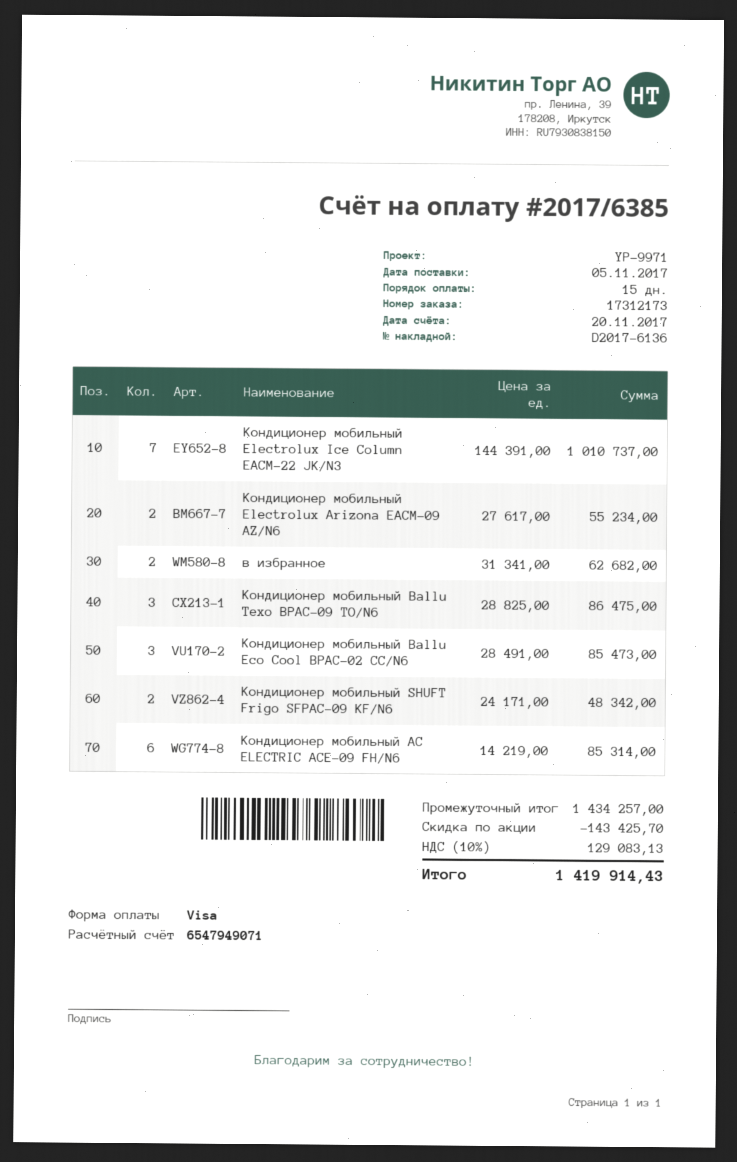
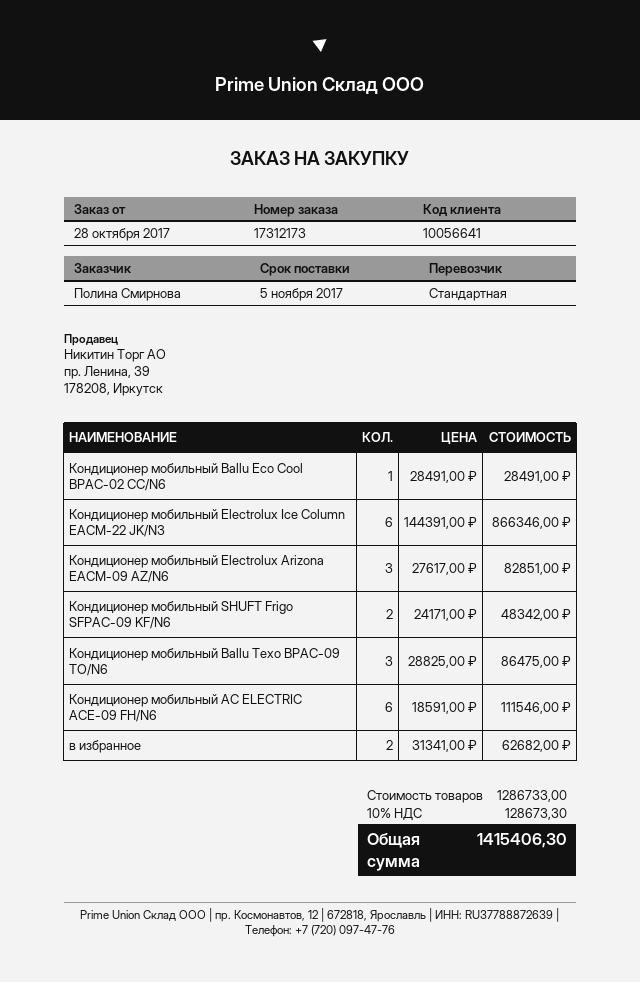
Кондиционер мобильный Electrolux Ice Column EACM-22 JK/N3: 7 x 144391.00 = 1010737.00 -> 6 x 144391.00 = 866346.00
Кондиционер мобильный Electrolux Arizona EACM-09 AZ/N6: 2 x 27617.00 = 55234.00 -> 3 x 27617.00 = 82851.00
Кондиционер мобильный Ballu Eco Cool BPAC-02 CC/N6: 3 x 28491.00 = 85473.00 -> 1 x 28491.00 = 28491.00
Кондиционер мобильный AC ELECTRIC ACE-09 FH/N6: 6 x 14219.00 = 85314.00 -> 6 x 18591.00 = 111546.00
subtotal: 1434257.00 -> 1286733.00
discount: 143425.70 -> none
tax: 10% = 129083.13 -> 10% = 128673.30
total: 1419914.43 -> 1415406.30

